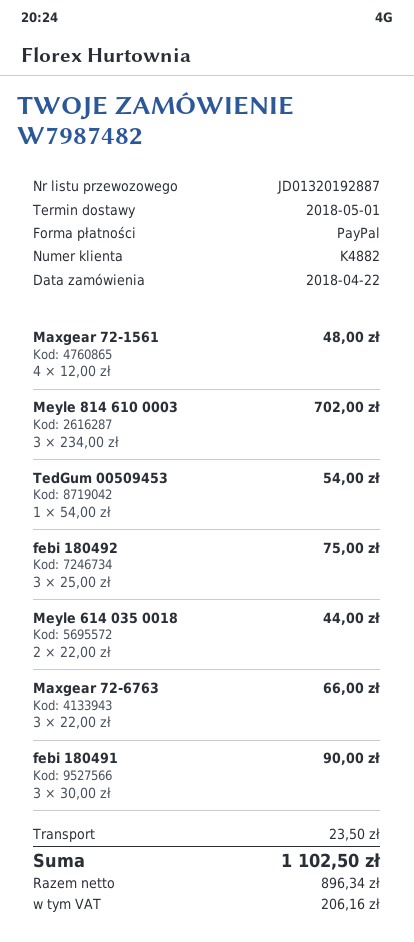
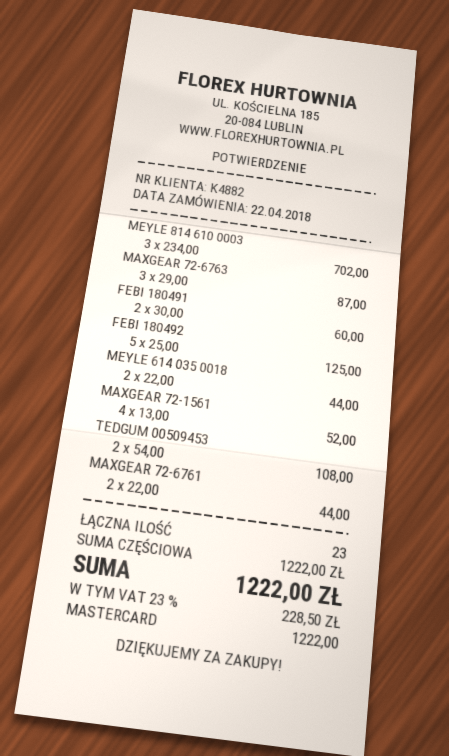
payment method: PayPal -> Mastercard
Maxgear 72-1561: 4 x 12.00 = 48.00 -> 4 x 13.00 = 52.00
TedGum 00509453: 1 x 54.00 = 54.00 -> 2 x 54.00 = 108.00
febi 180492: 3 x 25.00 = 75.00 -> 5 x 25.00 = 125.00
Maxgear 72-6763: 3 x 22.00 = 66.00 -> 3 x 29.00 = 87.00
febi 180491: 3 x 30.00 = 90.00 -> 2 x 30.00 = 60.00
MAXGEAR 72-6761: none -> 2 x 22.00 = 44.00
shipping: 23.50 -> none
tax: 206.16 -> 228.50
total: 1102.50 -> 1222.00

